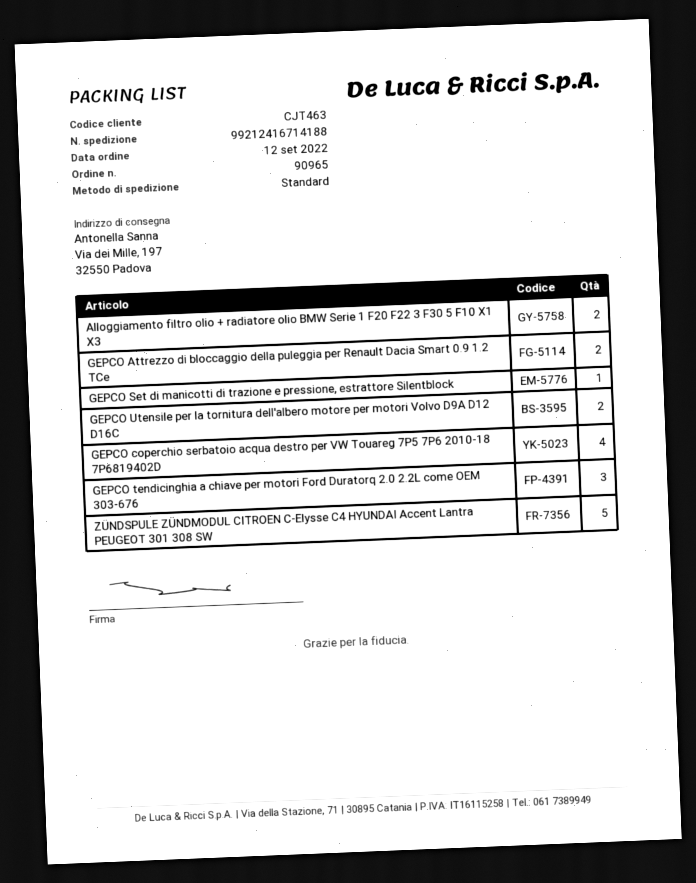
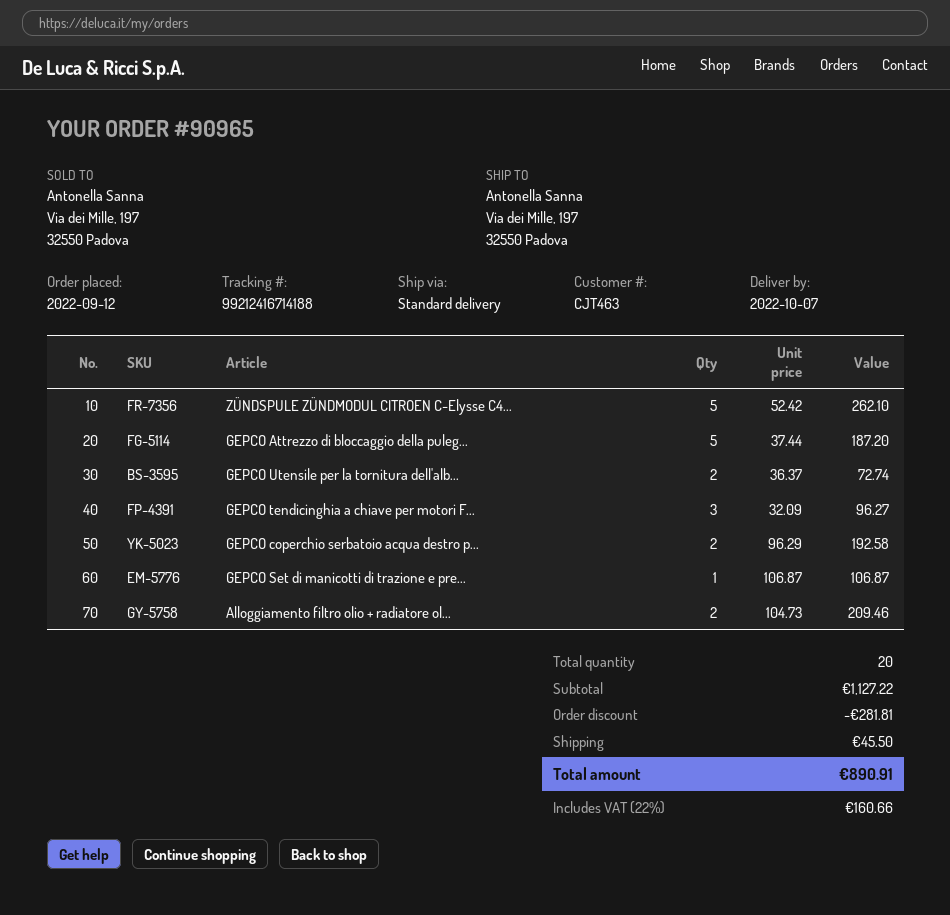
GEPCO Attrezzo di bloccaggio della puleggia per Renault Dacia Smart 0.9 1.2 TCe: 2 -> 5
GEPCO coperchio serbatoio acqua destro per VW Touareg 7P5 7P6 2010-18 7P6819402D: 4 -> 2

